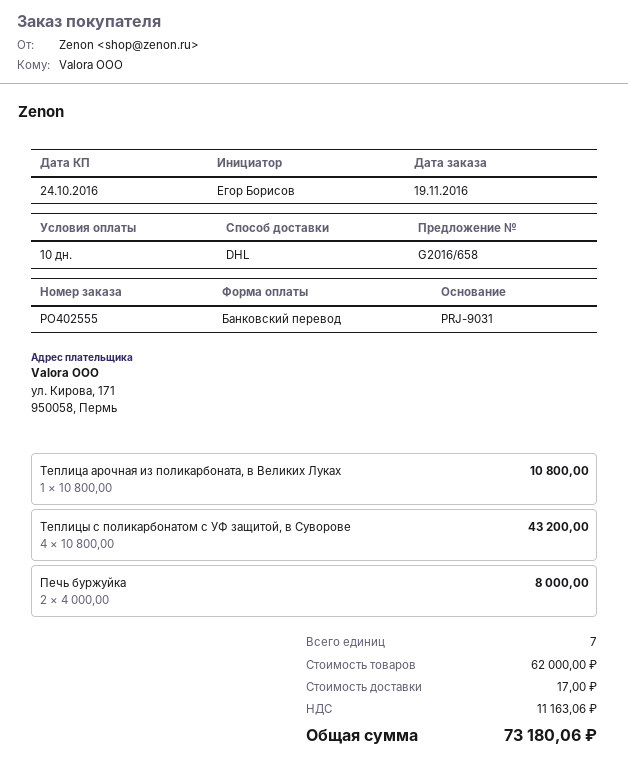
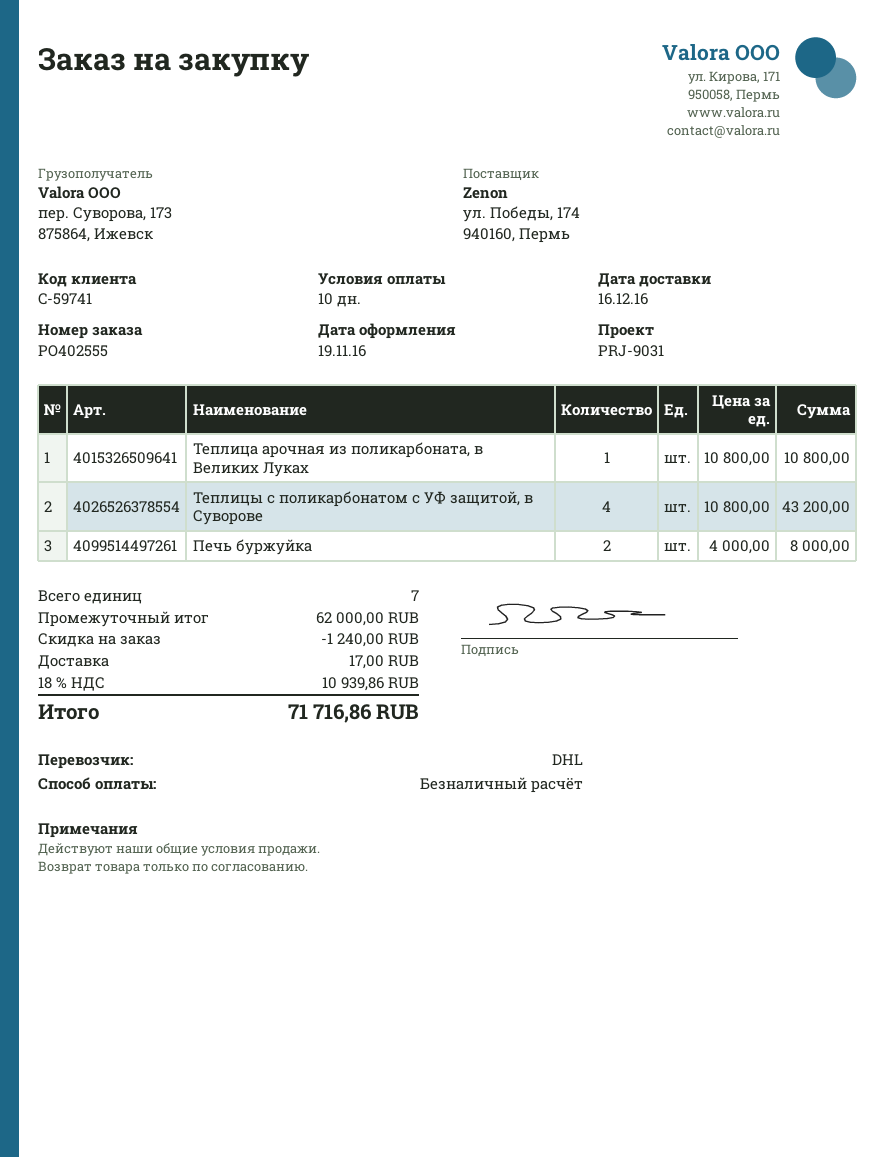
discount: none -> 1240.00
tax: 11163.06 -> 10939.86
total: 73180.06 -> 71716.86

